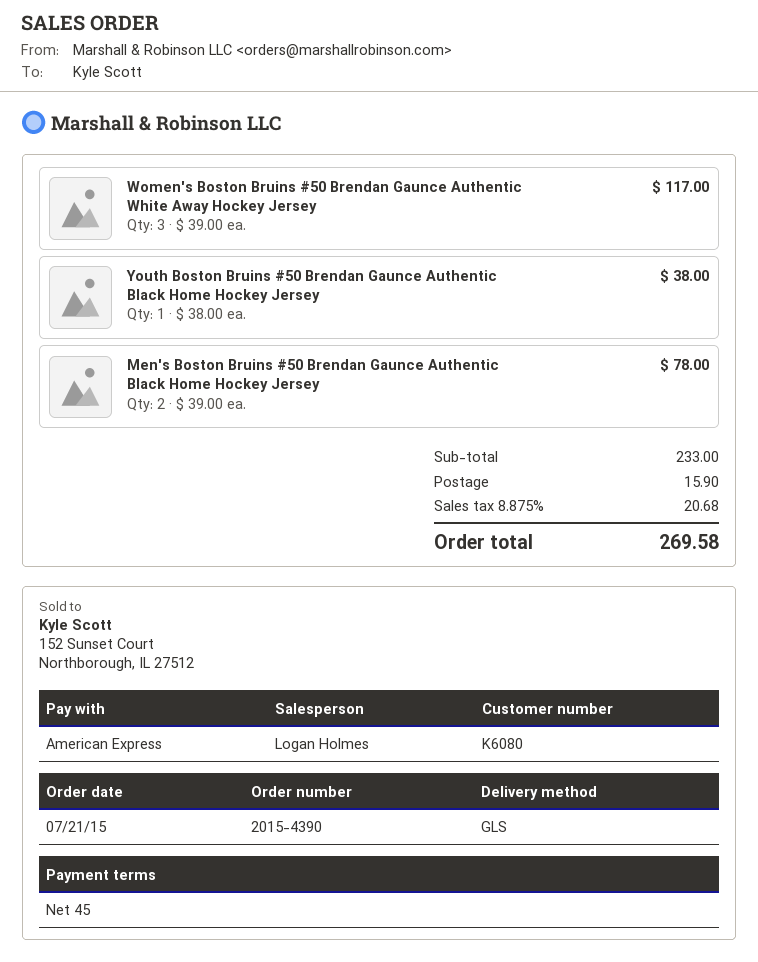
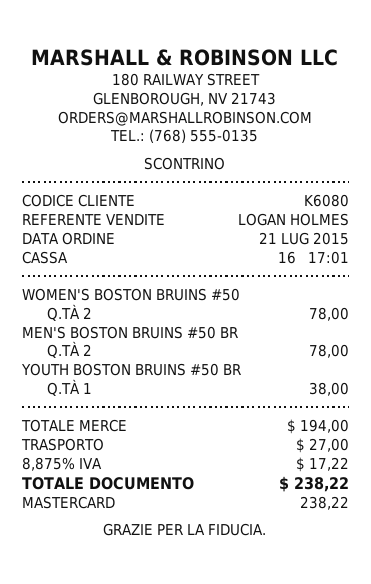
payment method: American Express -> Mastercard
Women's Boston Bruins #50 Brendan Gaunce Authentic White Away Hockey Jersey: 3 for 117.00 -> 2 for 78.00
subtotal: 233.00 -> 194.00
shipping: 15.90 -> 27.00
tax: 8.875% = 20.68 -> 8.875% = 17.22
total: 269.58 -> 238.22

